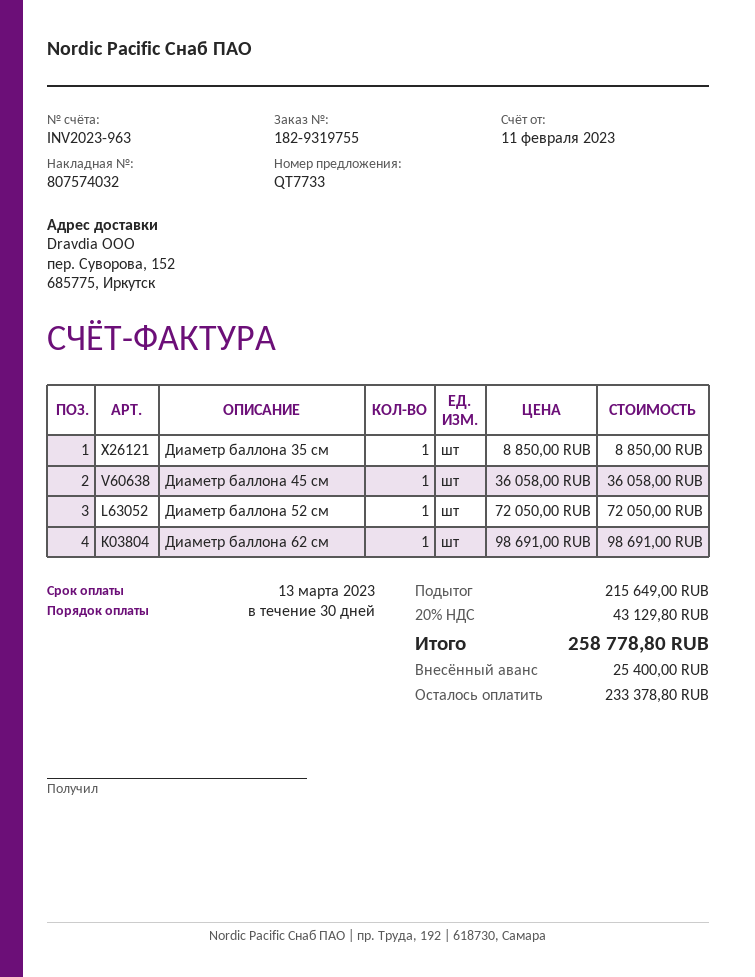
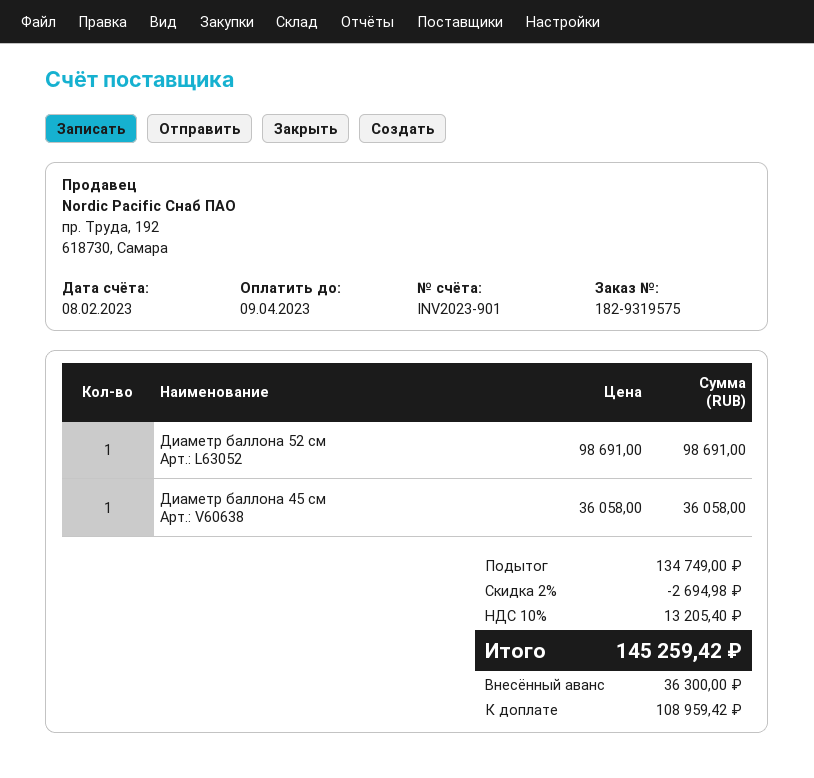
order number: 182-9319755 -> 182-9319575
invoice number: INV2023-963 -> INV2023-901
invoice date: 2023-02-11 -> 2023-02-08
due date: 2023-03-13 -> 2023-04-09
Диаметр баллона 35 см: 1 x 8850.00 = 8850.00 -> none
Диаметр баллона 52 см: 1 x 72050.00 = 72050.00 -> 1 x 98691.00 = 98691.00
Диаметр баллона 62 см: 1 x 98691.00 = 98691.00 -> none
subtotal: 215649.00 -> 134749.00
discount: none -> 2% = 2694.98
tax: 20% = 43129.80 -> 10% = 13205.40
total: 258778.80 -> 145259.42
deposit: 25400.00 -> 36300.00
balance: 233378.80 -> 108959.42

